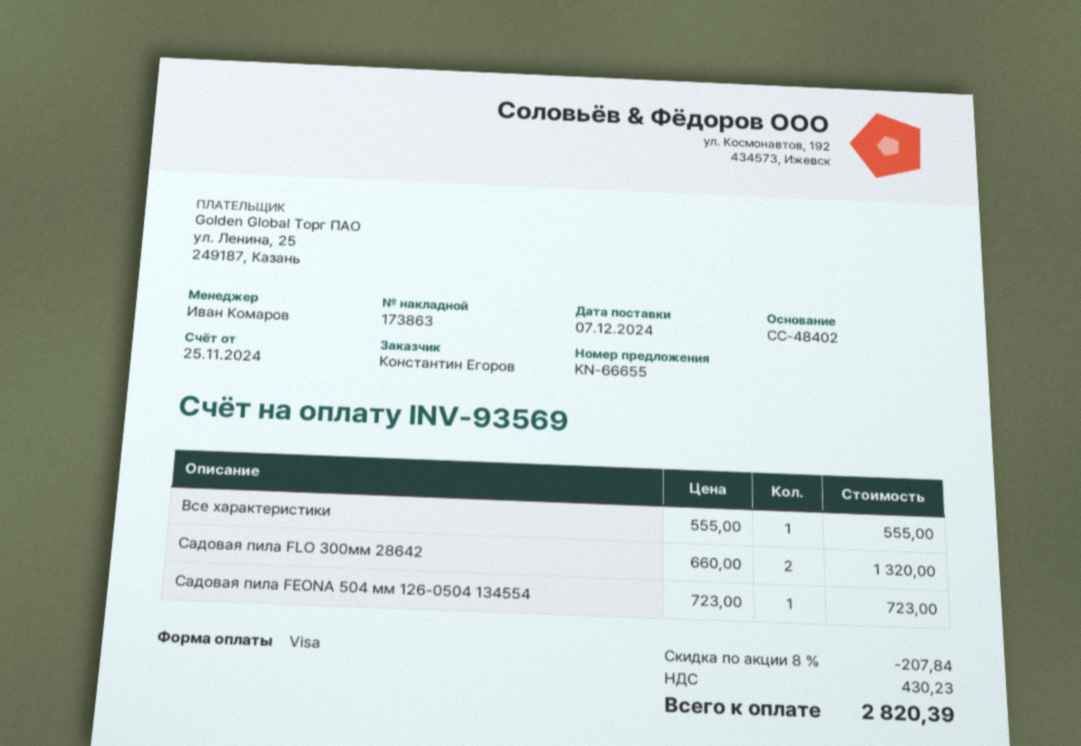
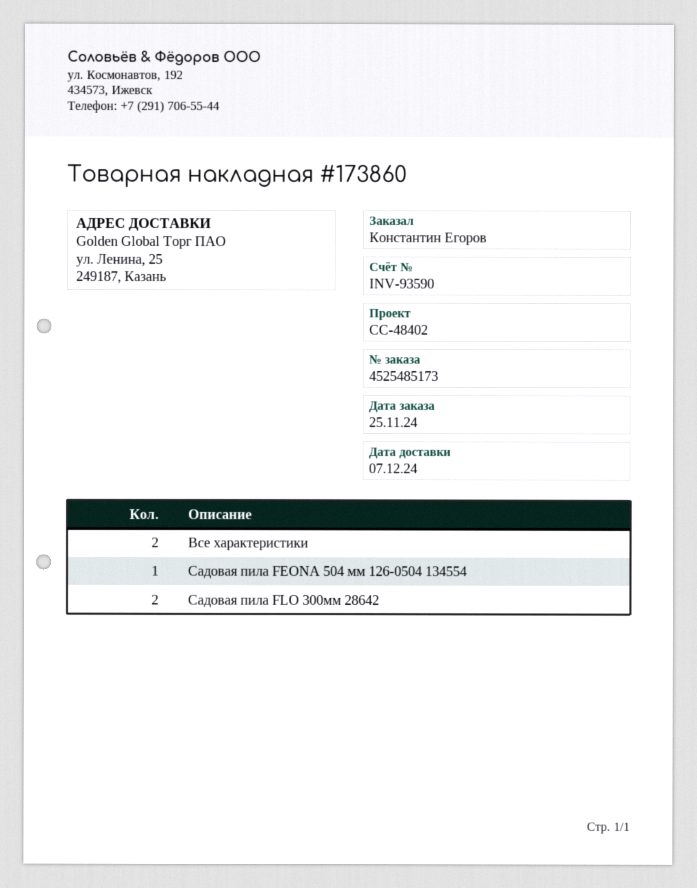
delivery note number: 173863 -> 173860
invoice number: INV-93569 -> INV-93590
Все характеристики: 1 -> 2

